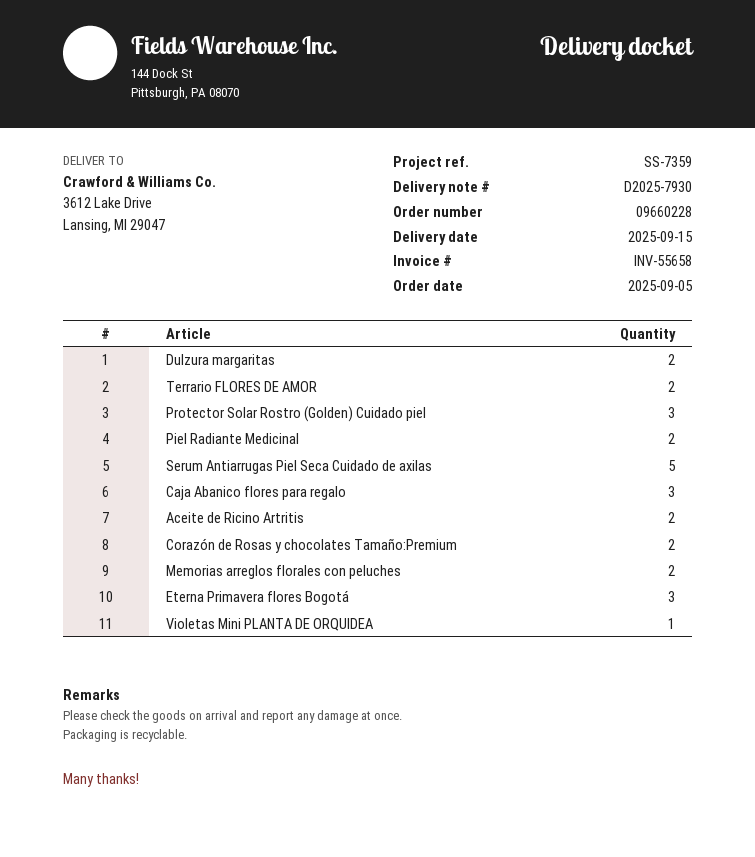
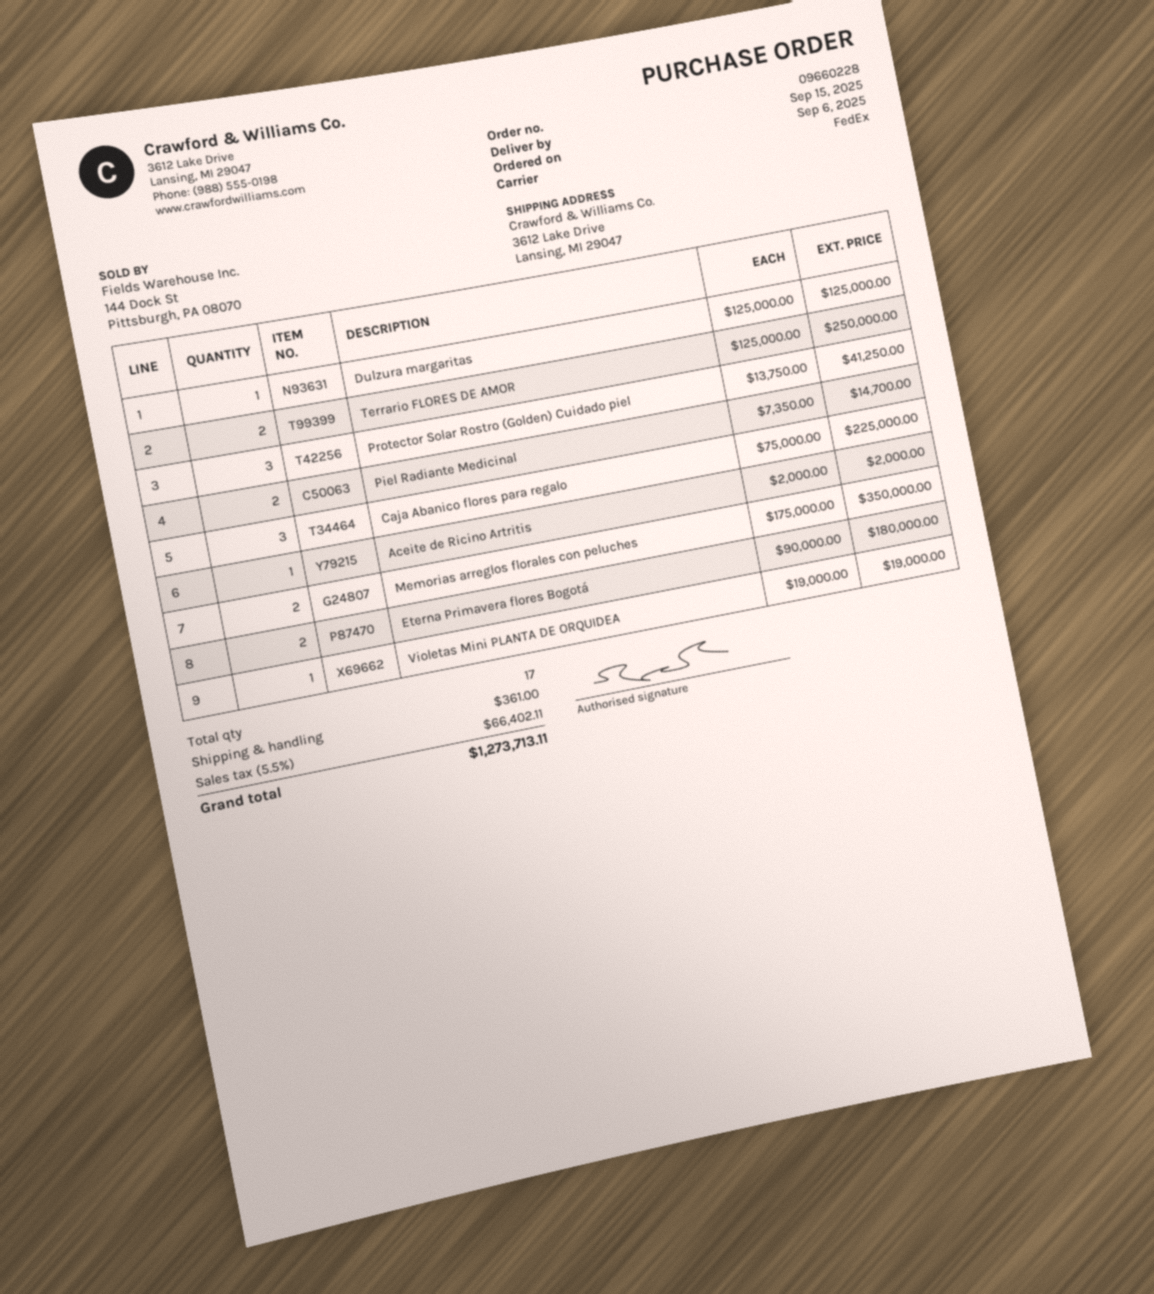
order date: 2025-09-05 -> 2025-09-06
Dulzura margaritas: 2 -> 1
Serum Antiarrugas Piel Seca Cuidado de axilas: 5 -> none
Aceite de Ricino Artritis: 2 -> 1
Corazón de Rosas y chocolates Tamaño:Premium: 2 -> none
Eterna Primavera flores Bogotá: 3 -> 2

